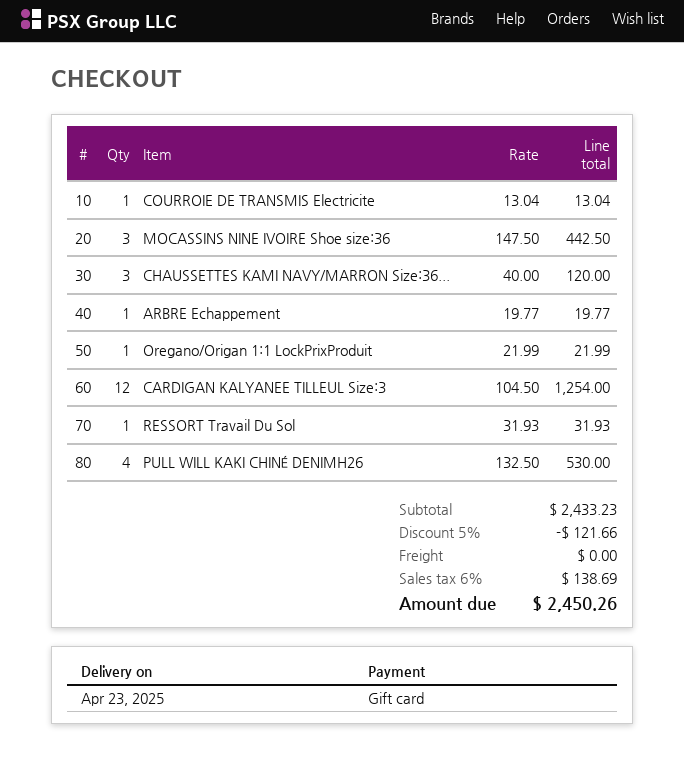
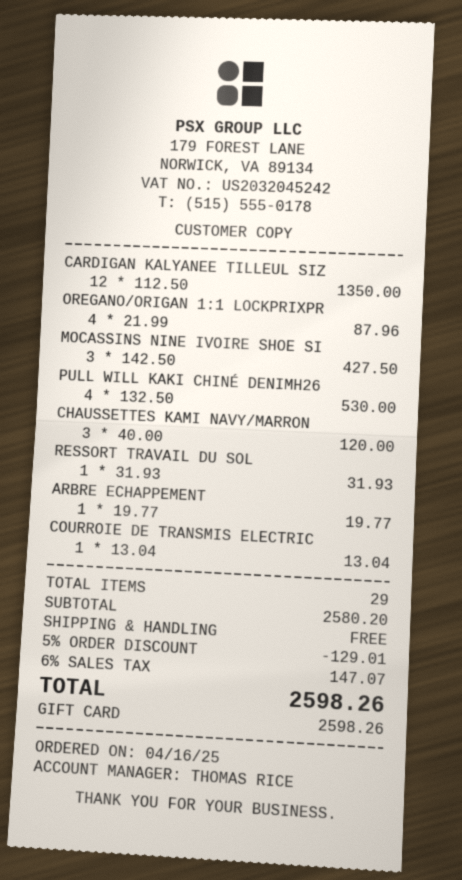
MOCASSINS NINE IVOIRE Shoe size:36: 3 x 147.50 = 442.50 -> 3 x 142.50 = 427.50
Oregano/Origan 1:1 LockPrixProduit: 1 x 21.99 = 21.99 -> 4 x 21.99 = 87.96
CARDIGAN KALYANEE TILLEUL Size:3: 12 x 104.50 = 1254.00 -> 12 x 112.50 = 1350.00
subtotal: 2433.23 -> 2580.20
discount: 5% = 121.66 -> 5% = 129.01
tax: 6% = 138.69 -> 6% = 147.07
total: 2450.26 -> 2598.26

